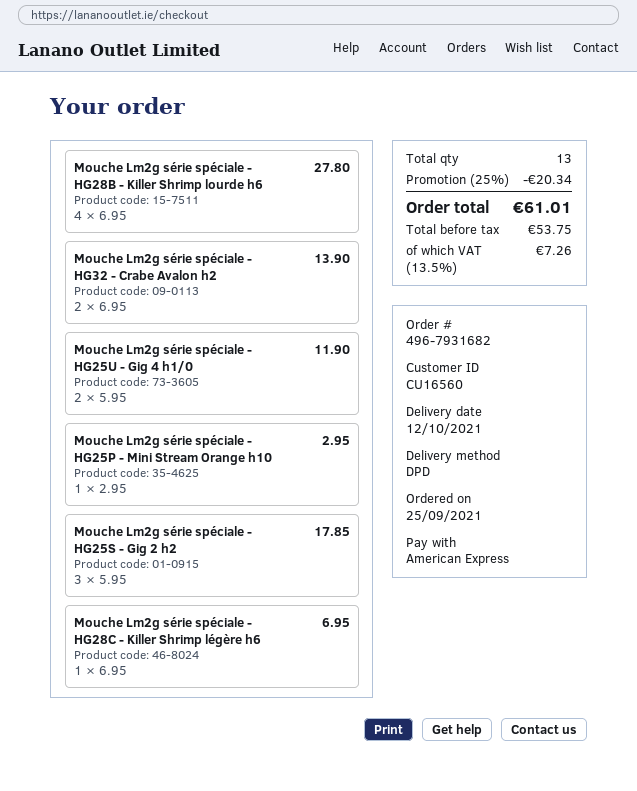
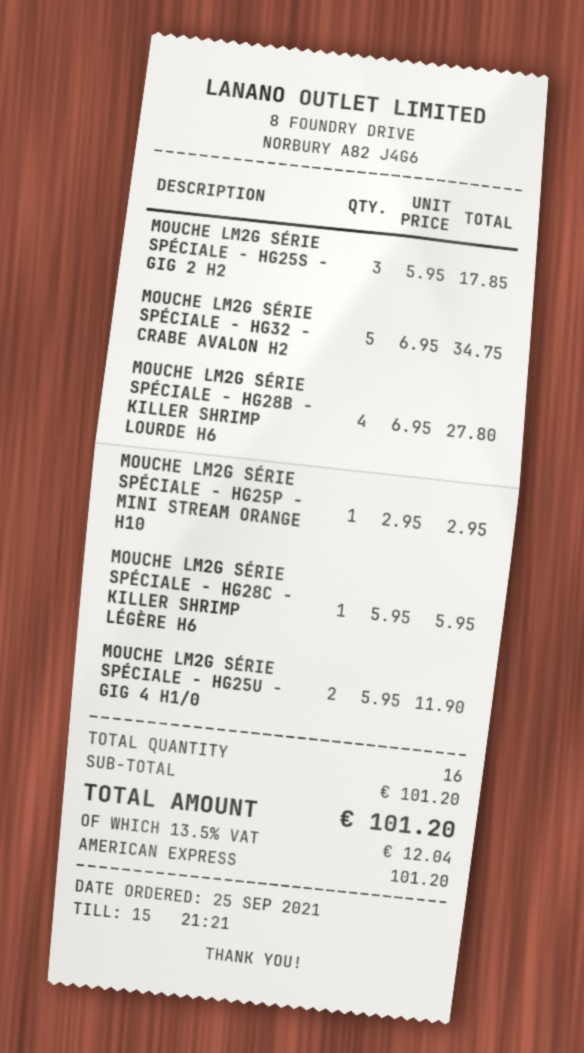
Mouche Lm2g série spéciale - HG32 - Crabe Avalon h2: 2 x 6.95 = 13.90 -> 5 x 6.95 = 34.75
Mouche Lm2g série spéciale - HG28C - Killer Shrimp légère h6: 1 x 6.95 = 6.95 -> 1 x 5.95 = 5.95
total quantity: 13 -> 16
discount: 25% = 20.34 -> none
tax: 13.5% = 7.26 -> 13.5% = 12.04
total: 61.01 -> 101.20

